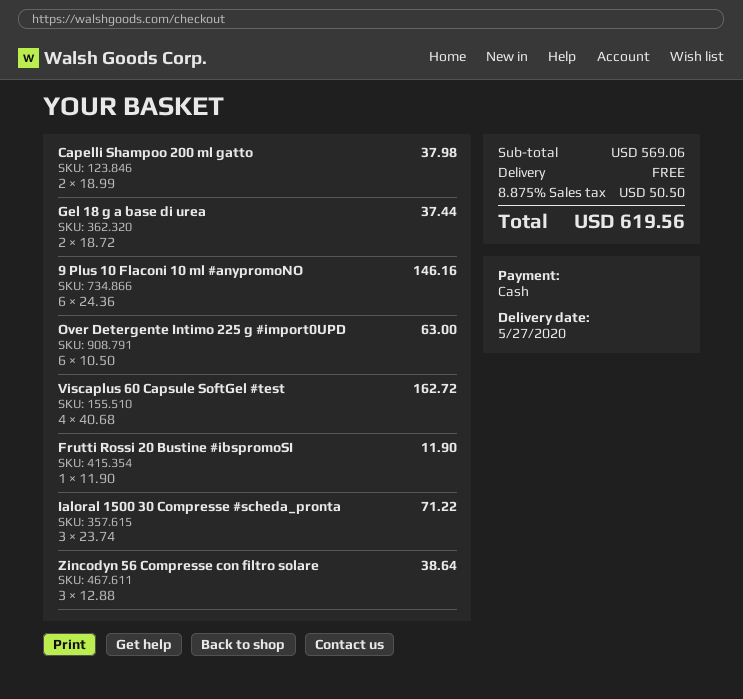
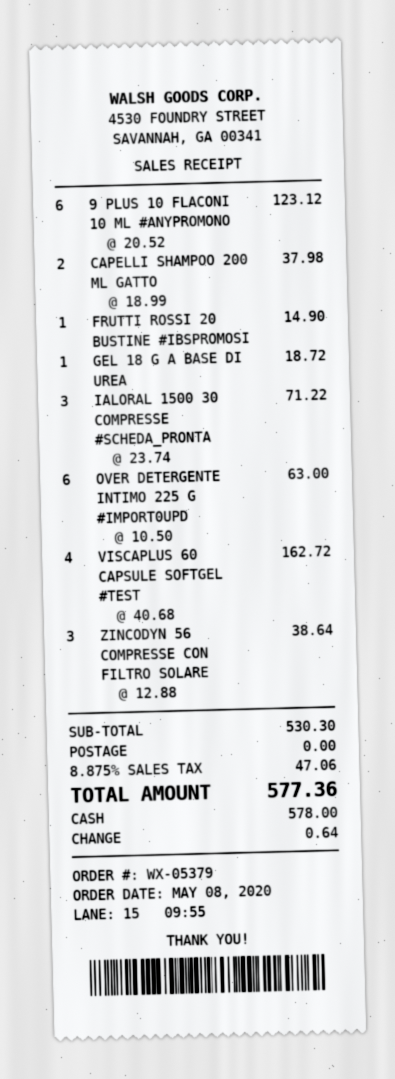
Gel 18 g a base di urea: 2 x 18.72 = 37.44 -> 1 x 18.72 = 18.72
9 Plus 10 Flaconi 10 ml #anypromoNO: 6 x 24.36 = 146.16 -> 6 x 20.52 = 123.12
Frutti Rossi 20 Bustine #ibspromoSI: 1 x 11.90 = 11.90 -> 1 x 14.90 = 14.90
subtotal: 569.06 -> 530.30
tax: 8.875% = 50.50 -> 8.875% = 47.06
total: 619.56 -> 577.36

